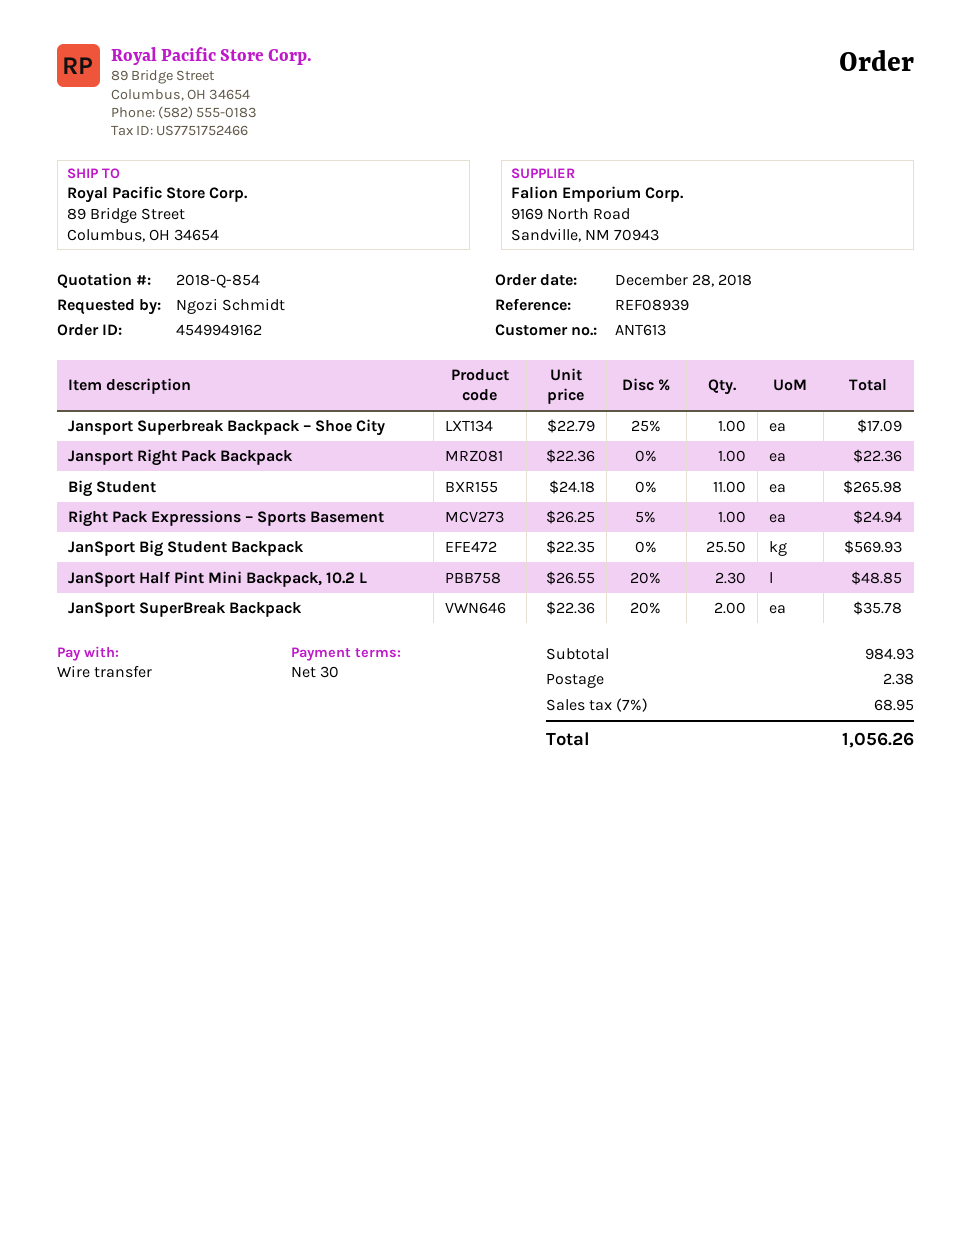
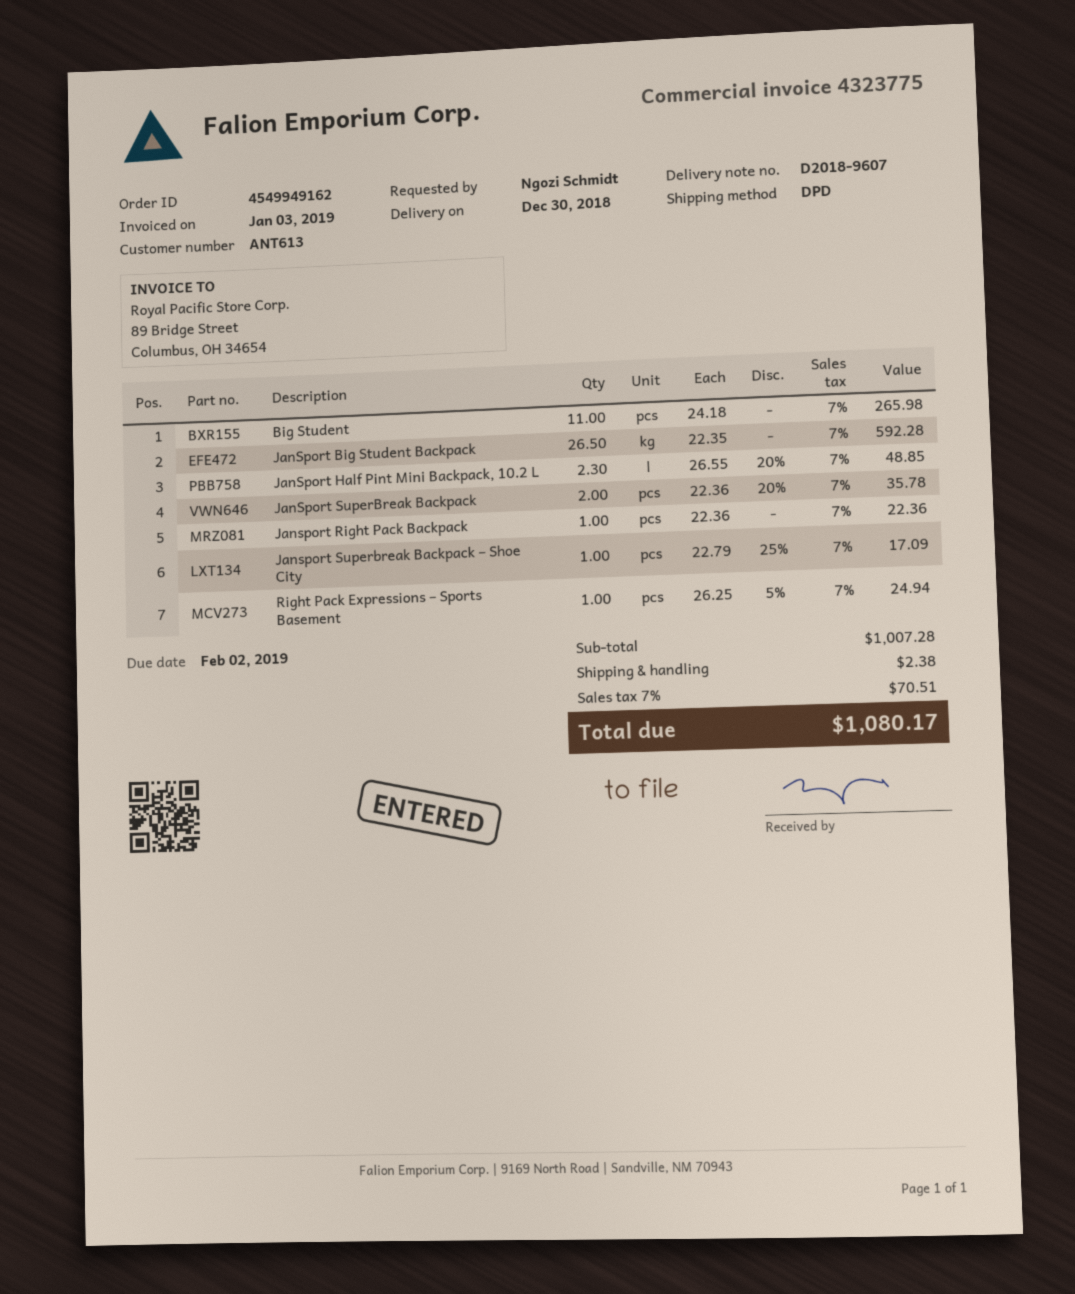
JanSport Big Student Backpack: 25.5 x 22.35 = 569.93 -> 26.5 x 22.35 = 592.28
subtotal: 984.93 -> 1007.28
tax: 7% = 68.95 -> 7% = 70.51
total: 1056.26 -> 1080.17

